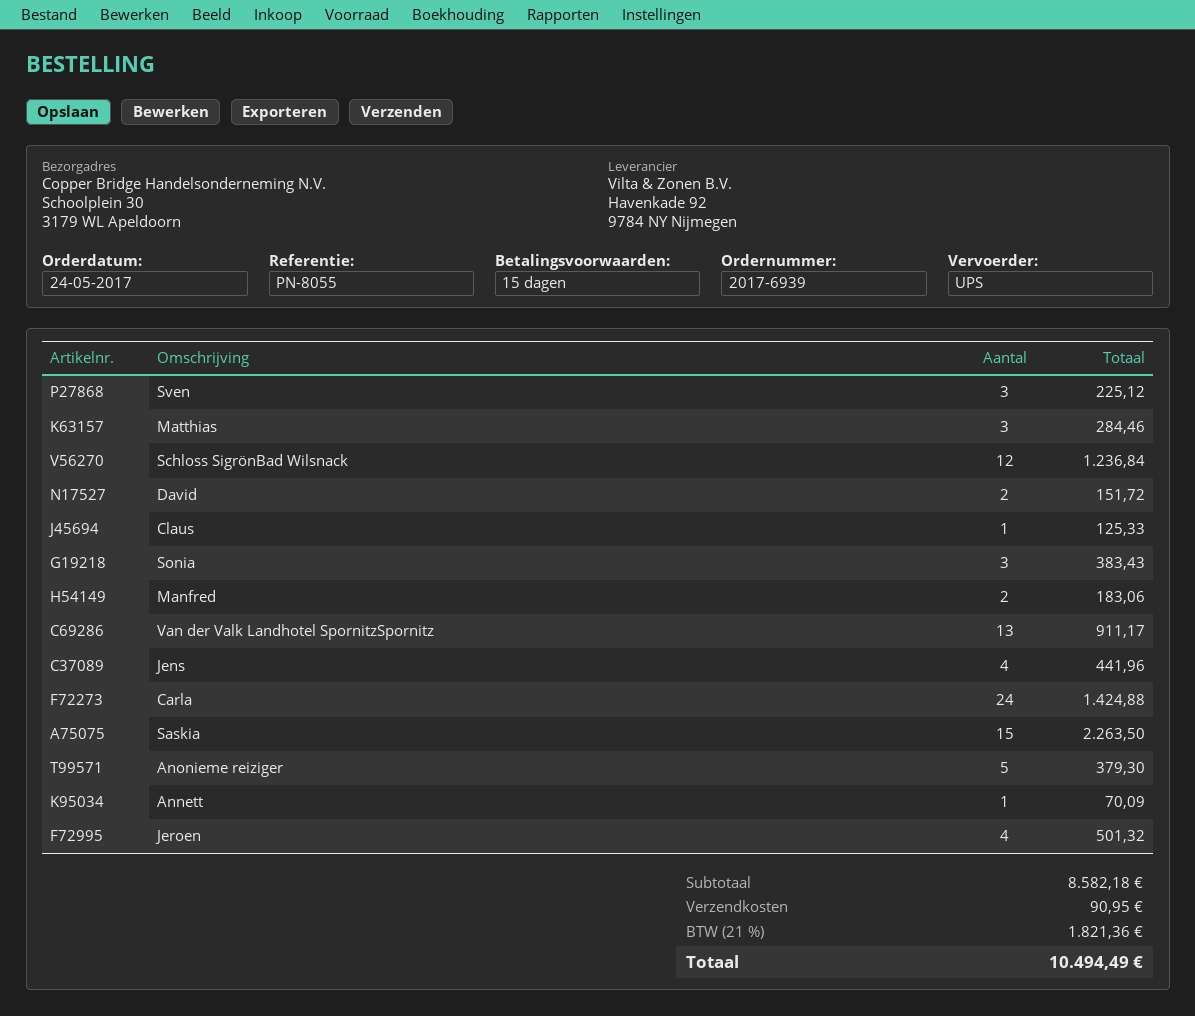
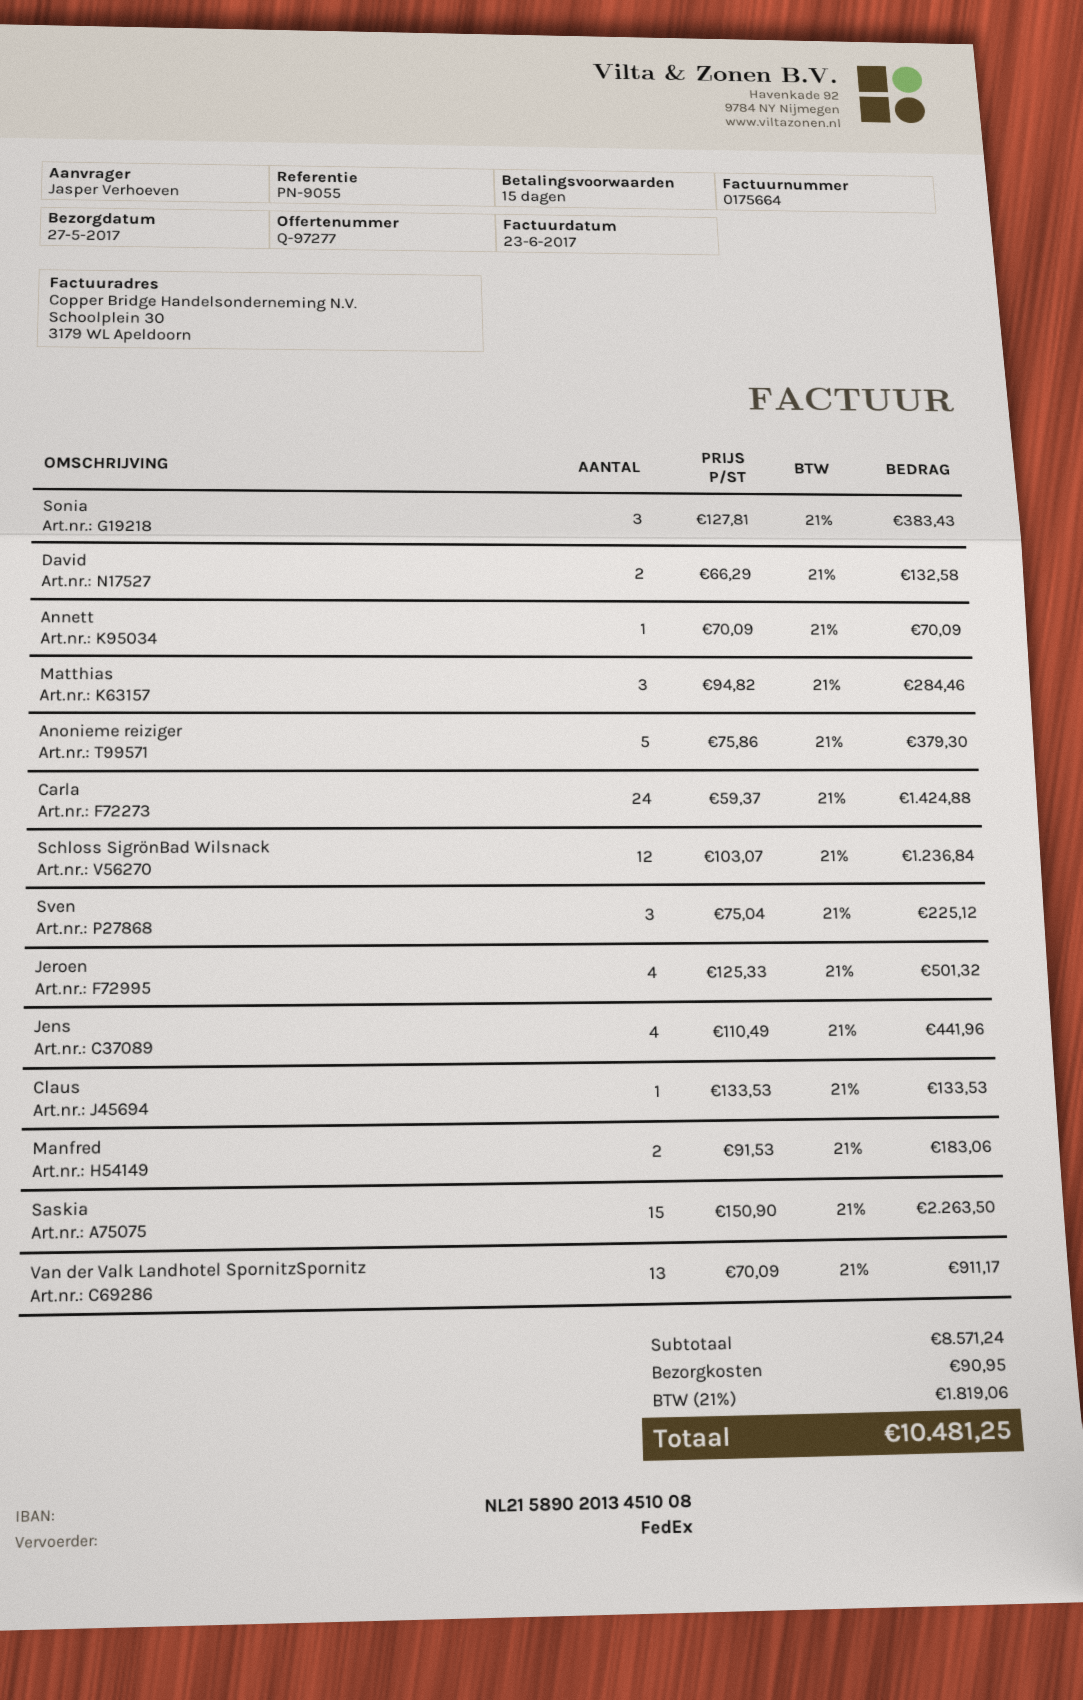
reference: PN-8055 -> PN-9055
shipping method: UPS -> FedEx
David: 2 for 151.72 -> 2 for 132.58
Claus: 1 for 125.33 -> 1 for 133.53
subtotal: 8582.18 -> 8571.24
tax: 21% = 1821.36 -> 21% = 1819.06
total: 10494.49 -> 10481.25

